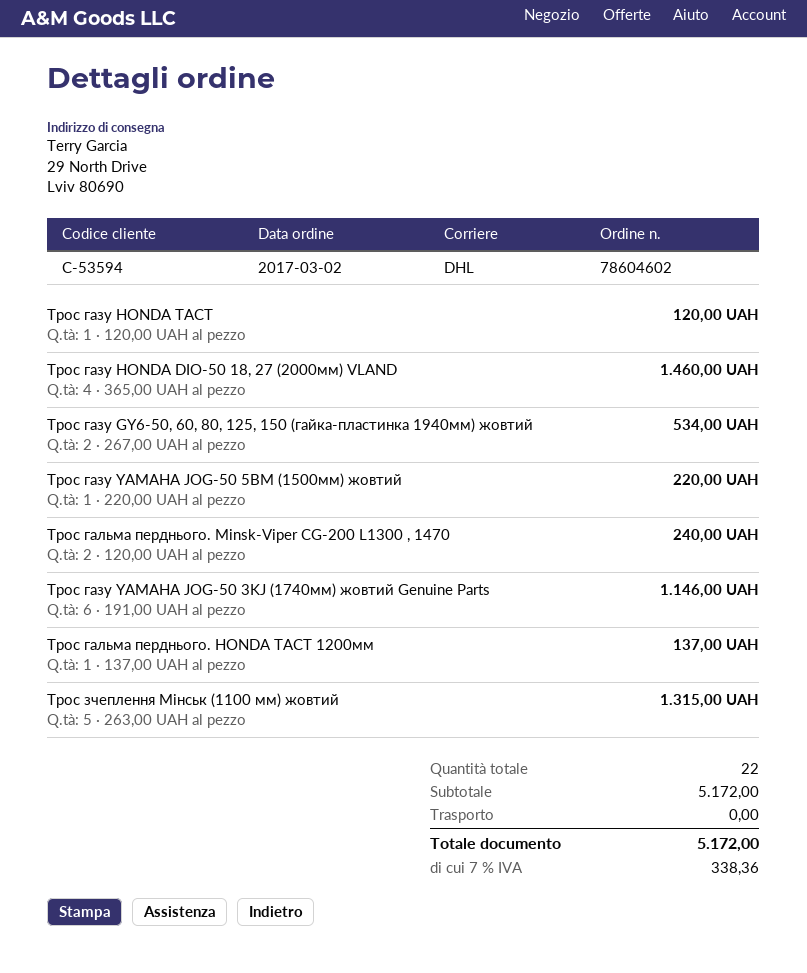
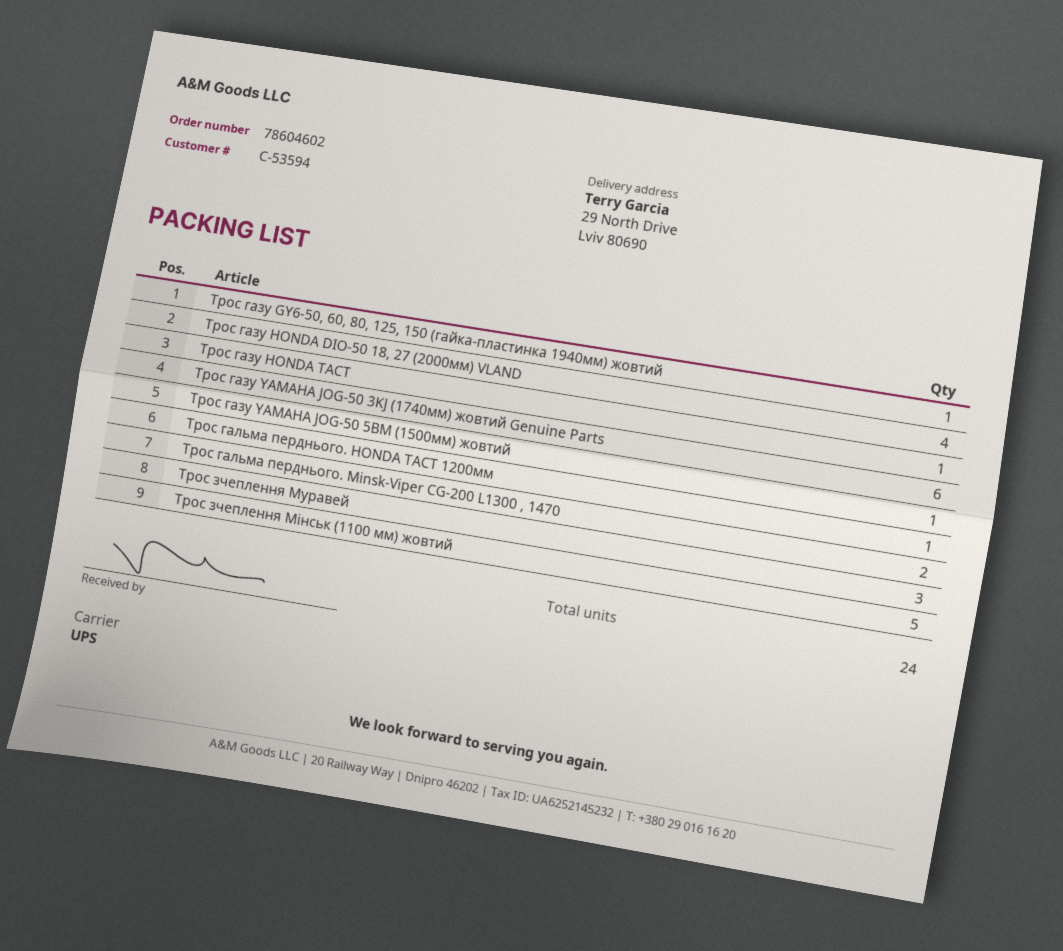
shipping method: DHL -> UPS
Трос газу GY6-50, 60, 80, 125, 150 (гайка-пластинка 1940мм) жовтий: 2 -> 1
Трос зчеплення Муравей: none -> 3
total quantity: 22 -> 24

